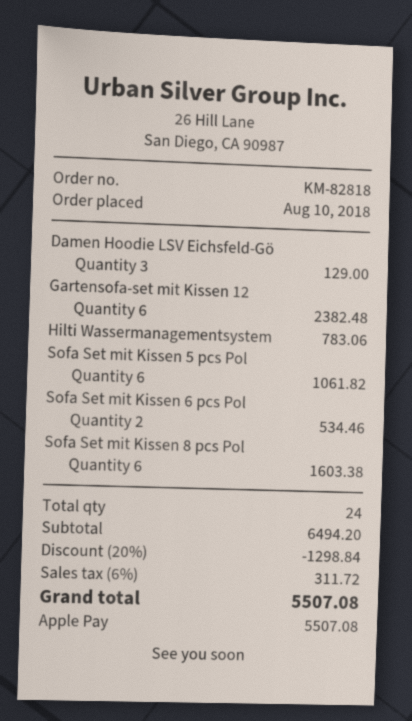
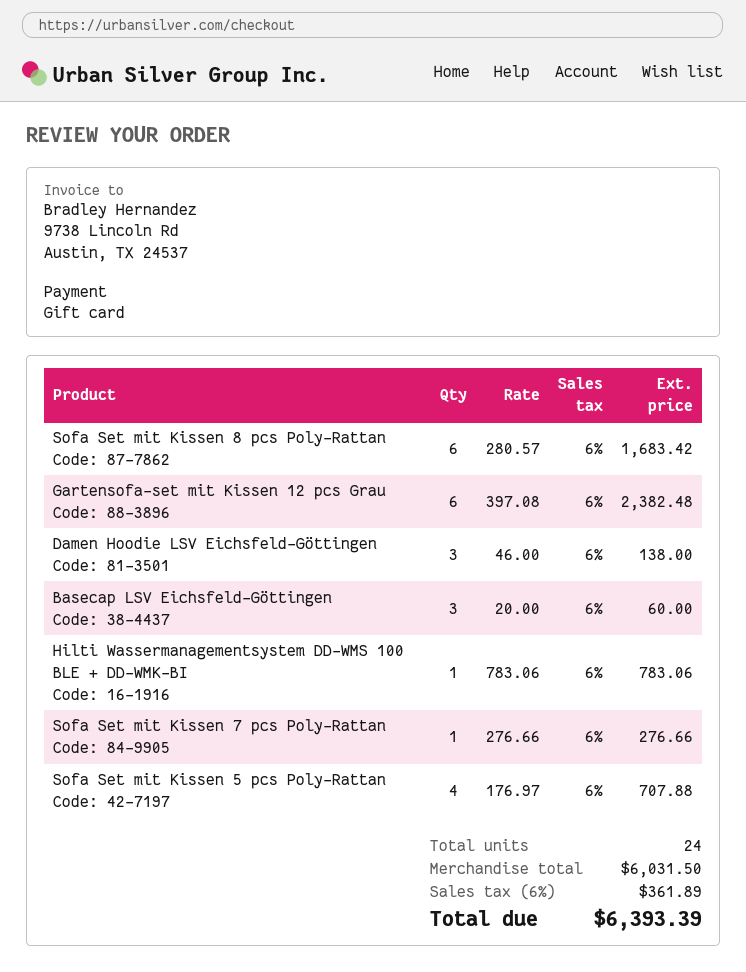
payment method: Apple Pay -> gift card
Damen Hoodie LSV Eichsfeld-Gö: 3 for 129.00 -> 3 for 138.00
Sofa Set mit Kissen 5 pcs Pol: 6 for 1061.82 -> 4 for 707.88
Sofa Set mit Kissen 6 pcs Pol: 2 for 534.46 -> none
Sofa Set mit Kissen 8 pcs Pol: 6 for 1603.38 -> 6 for 1683.42
Basecap LSV Eichsfeld-Göttingen: none -> 3 for 60.00
Sofa Set mit Kissen 7 pcs Poly-Rattan: none -> 1 for 276.66
subtotal: 6494.20 -> 6031.50
discount: 20% = 1298.84 -> none
tax: 6% = 311.72 -> 6% = 361.89
total: 5507.08 -> 6393.39

